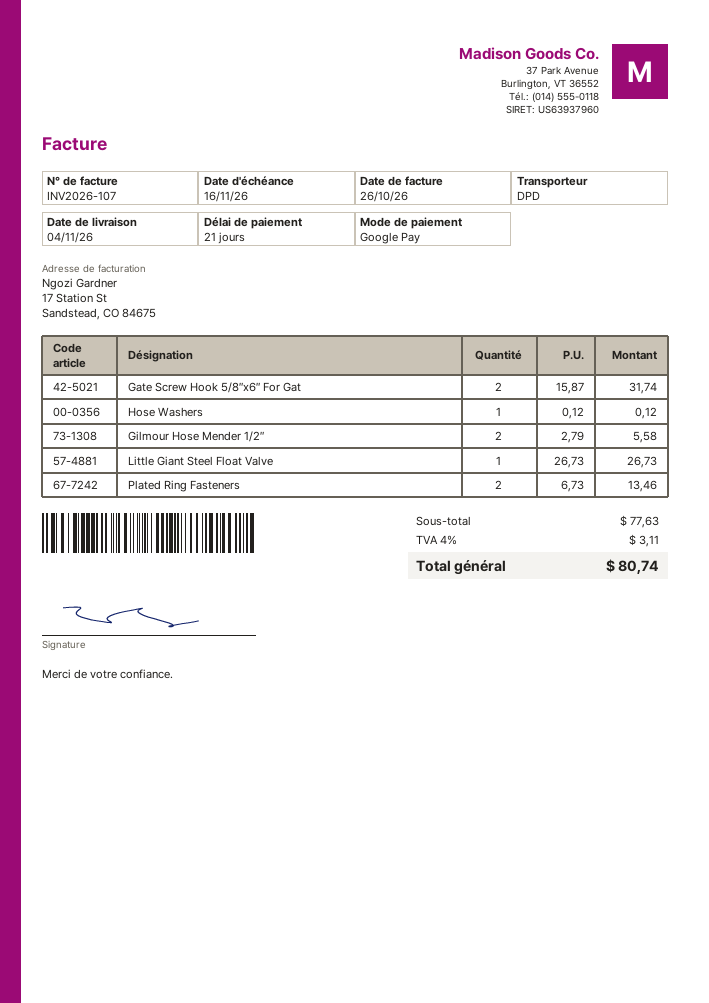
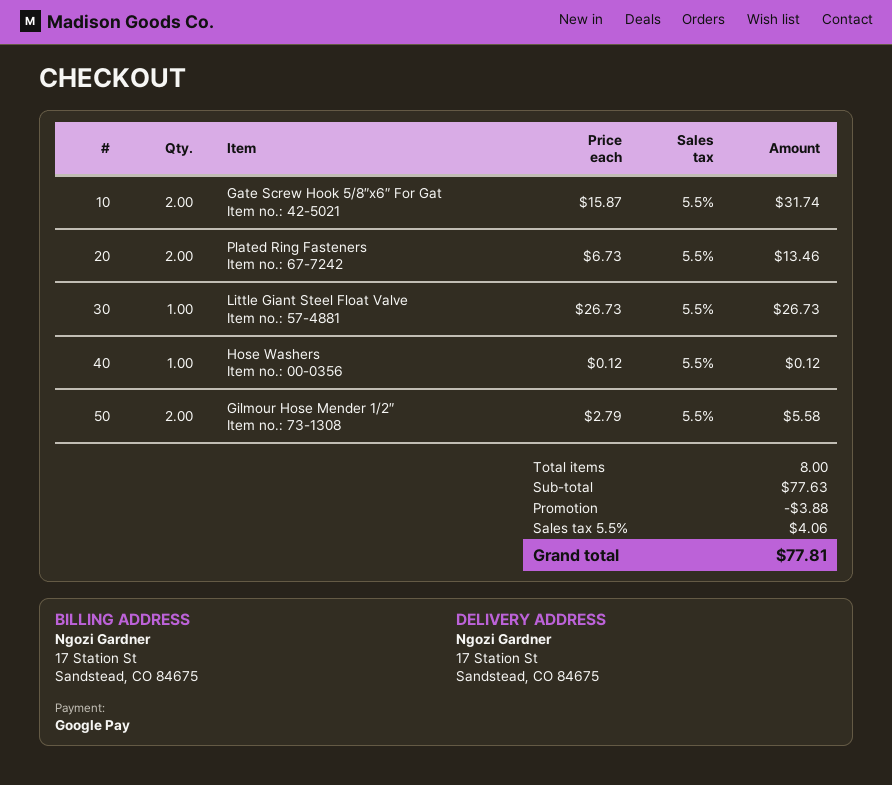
discount: none -> 3.88
tax: 4% = 3.11 -> 5.5% = 4.06
total: 80.74 -> 77.81

